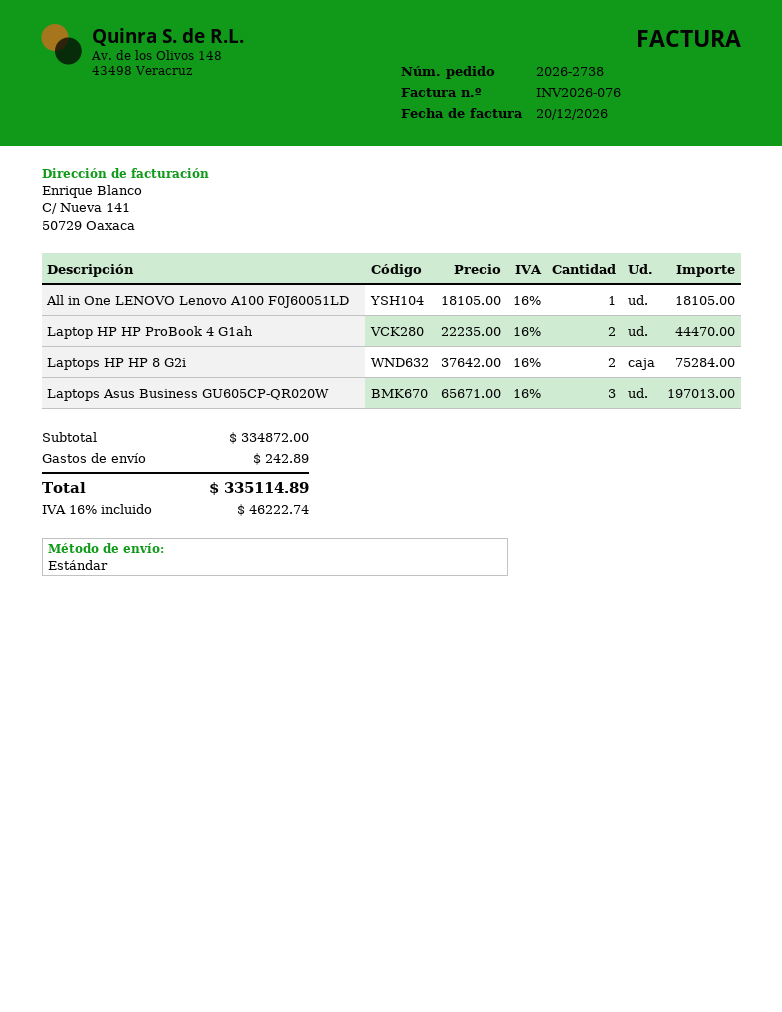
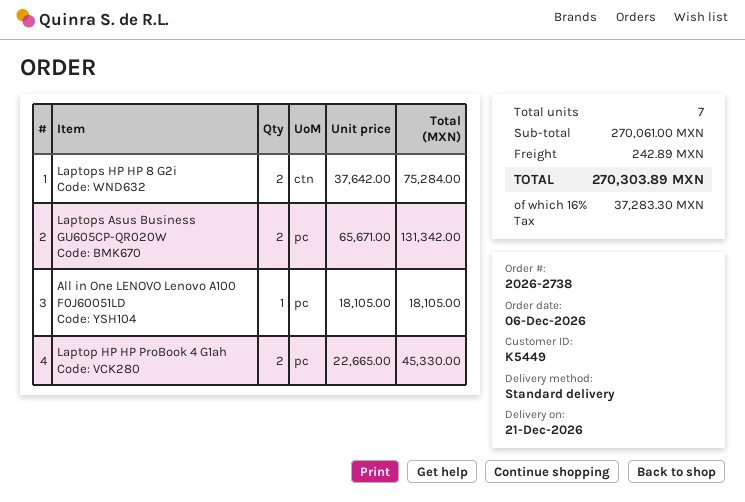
Laptop HP HP ProBook 4 G1ah: 2 x 22235.00 = 44470.00 -> 2 x 22665.00 = 45330.00
Laptops Asus Business GU605CP-QR020W: 3 x 65671.00 = 197013.00 -> 2 x 65671.00 = 131342.00
subtotal: 334872.00 -> 270061.00
tax: 16% = 46222.74 -> 16% = 37283.30
total: 335114.89 -> 270303.89

